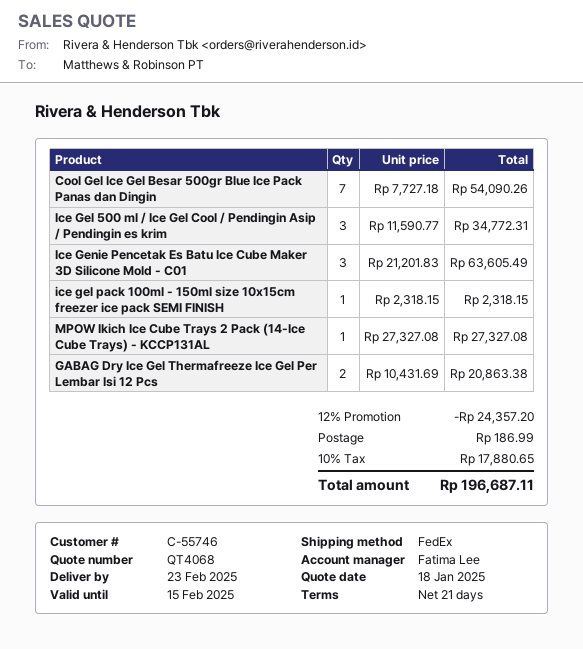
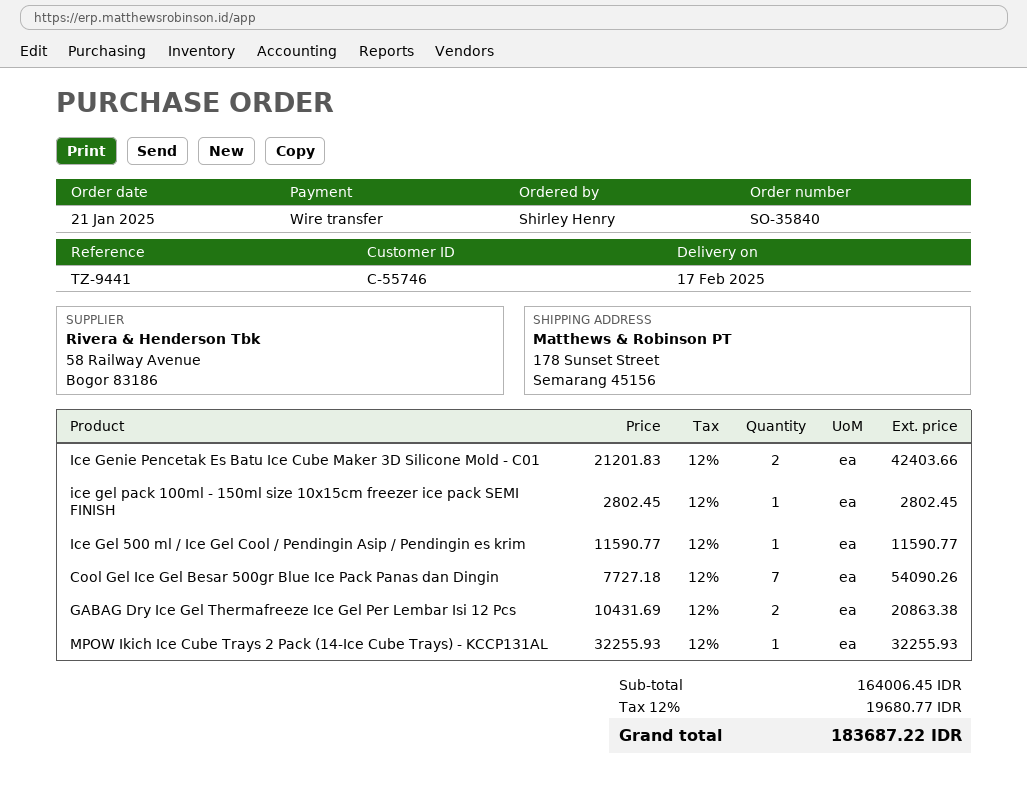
delivery date: 2025-02-23 -> 2025-02-17
Ice Gel 500 ml / Ice Gel Cool / Pendingin Asip / Pendingin es krim: 3 x 11590.77 = 34772.31 -> 1 x 11590.77 = 11590.77
Ice Genie Pencetak Es Batu Ice Cube Maker 3D Silicone Mold - C01: 3 x 21201.83 = 63605.49 -> 2 x 21201.83 = 42403.66
ice gel pack 100ml - 150ml size 10x15cm freezer ice pack SEMI FINISH: 1 x 2318.15 = 2318.15 -> 1 x 2802.45 = 2802.45
MPOW Ikich Ice Cube Trays 2 Pack (14-Ice Cube Trays) - KCCP131AL: 1 x 27327.08 = 27327.08 -> 1 x 32255.93 = 32255.93
discount: 12% = 24357.20 -> none
shipping: 186.99 -> none
tax: 10% = 17880.65 -> 12% = 19680.77
total: 196687.11 -> 183687.22

